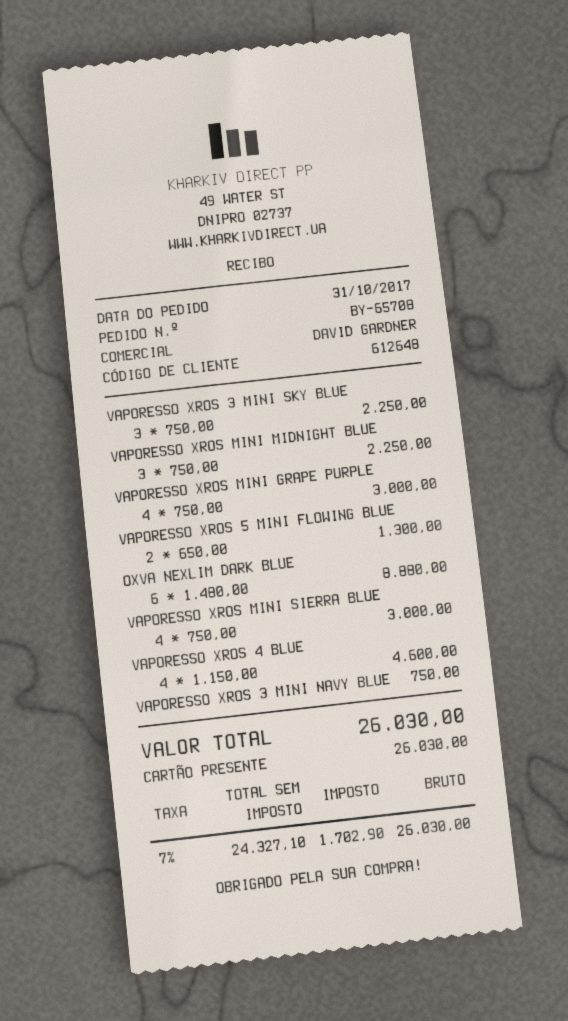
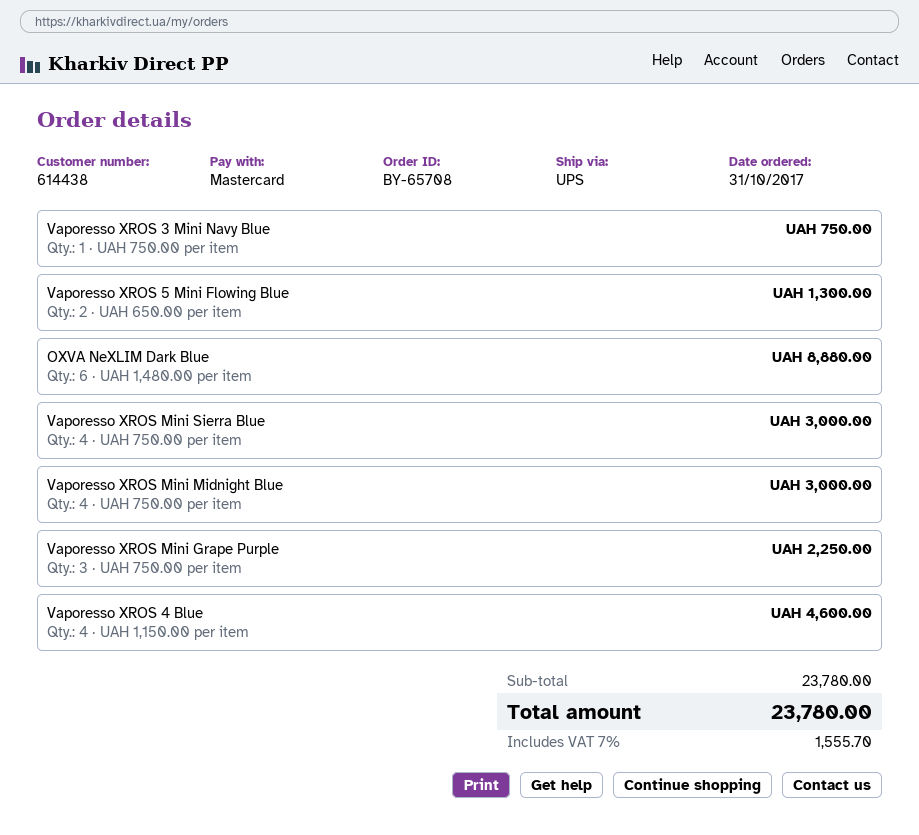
customer number: 612648 -> 614438
payment method: gift card -> Mastercard
VAPORESSO XROS 3 MINI SKY BLUE: 3 x 750.00 = 2250.00 -> none
VAPORESSO XROS MINI MIDNIGHT BLUE: 3 x 750.00 = 2250.00 -> 4 x 750.00 = 3000.00
VAPORESSO XROS MINI GRAPE PURPLE: 4 x 750.00 = 3000.00 -> 3 x 750.00 = 2250.00
tax: 7% = 1702.90 -> 7% = 1555.70
total: 26030.00 -> 23780.00

